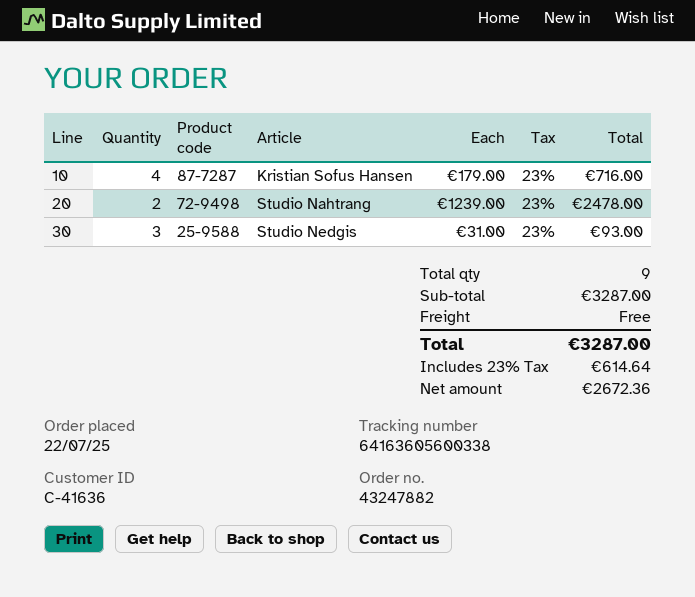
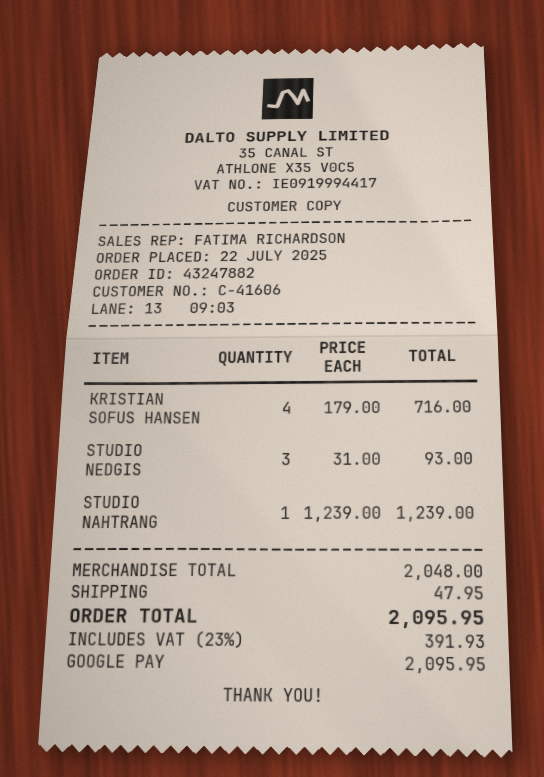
customer number: C-41636 -> C-41606
Studio Nahtrang: 2 x 1239.00 = 2478.00 -> 1 x 1239.00 = 1239.00
subtotal: 3287.00 -> 2048.00
shipping: 0.00 -> 47.95
tax: 23% = 614.64 -> 23% = 391.93
total: 3287.00 -> 2095.95

